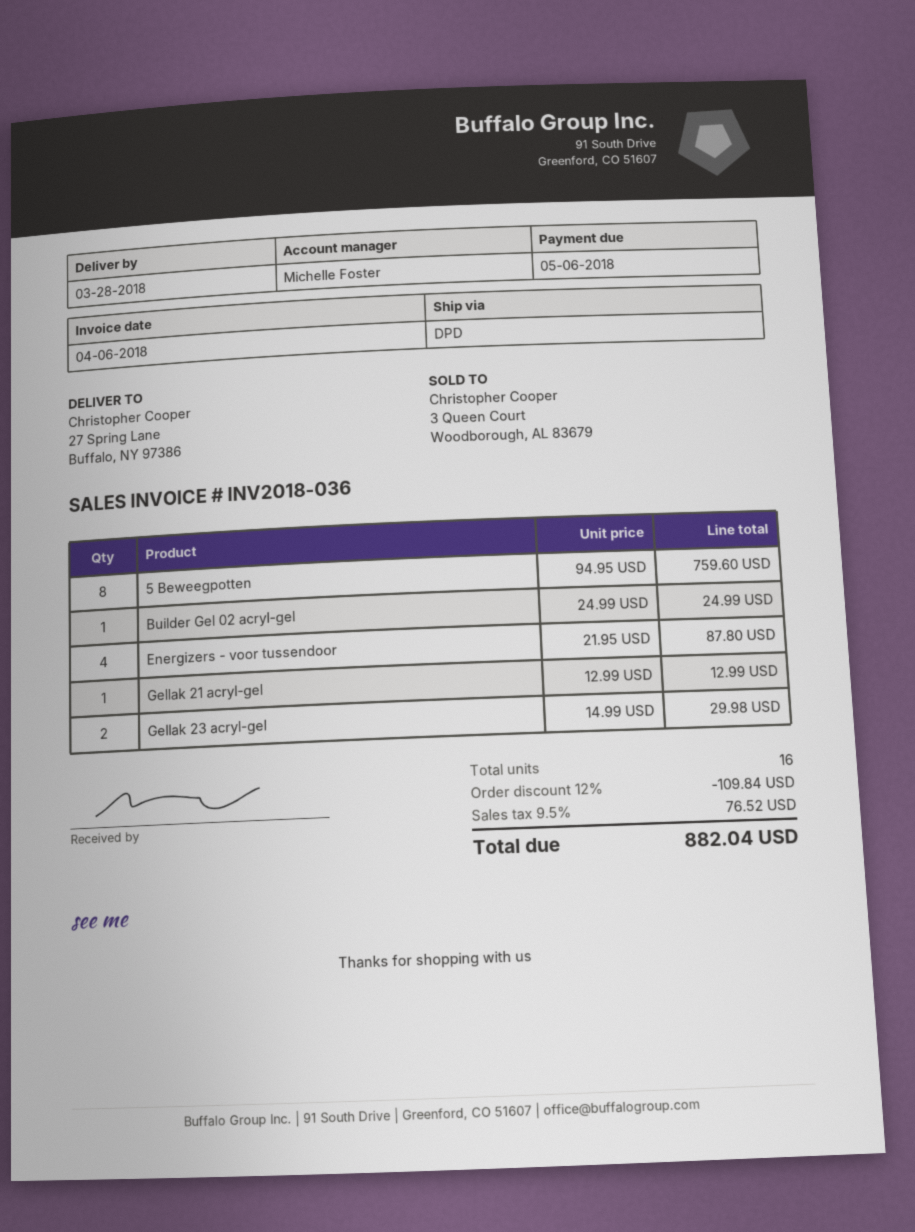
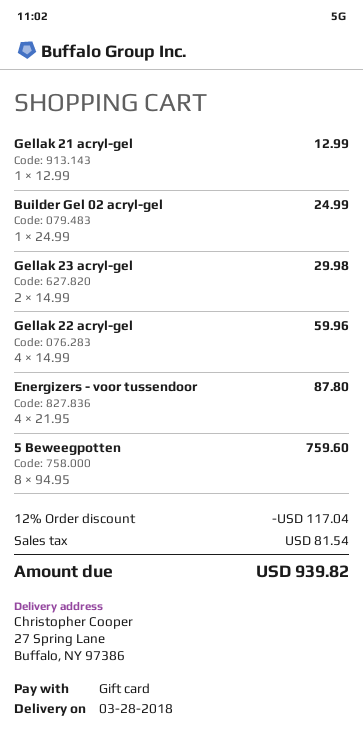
Gellak 22 acryl-gel: none -> 4 x 14.99 = 59.96
discount: 12% = 109.84 -> 12% = 117.04
tax: 76.52 -> 81.54
total: 882.04 -> 939.82

